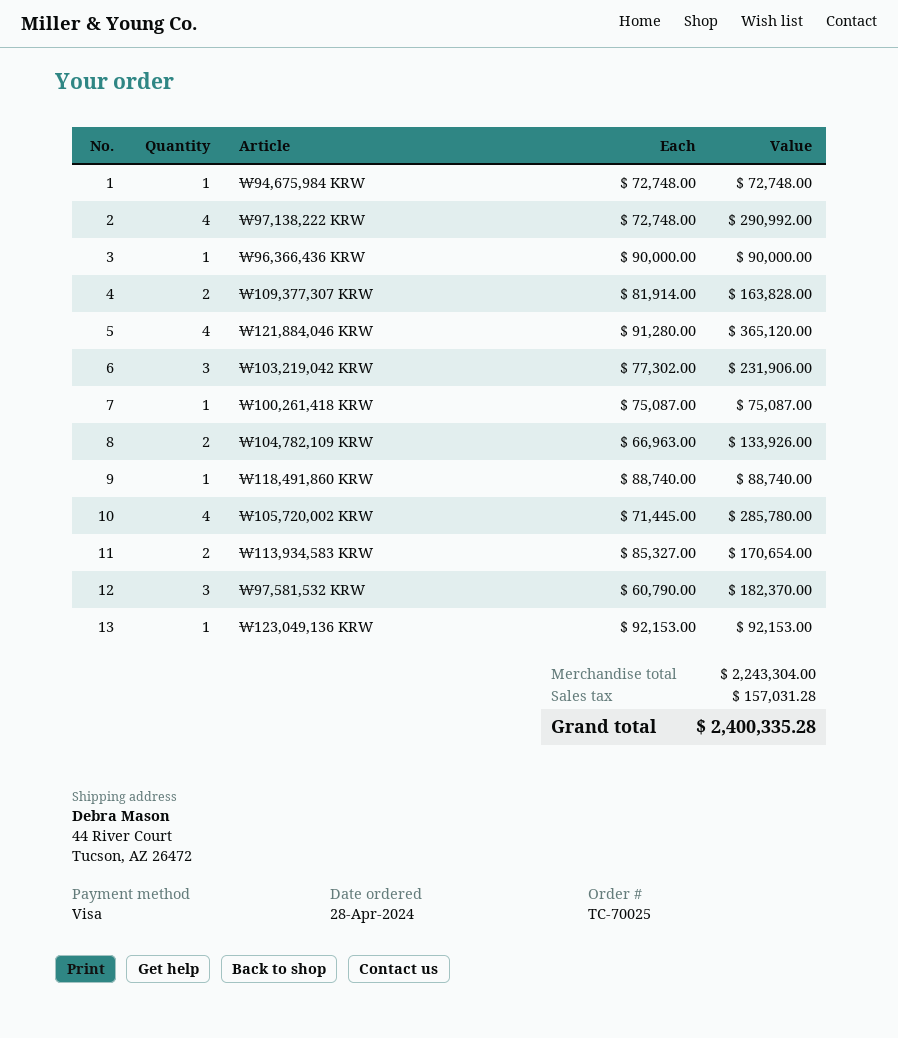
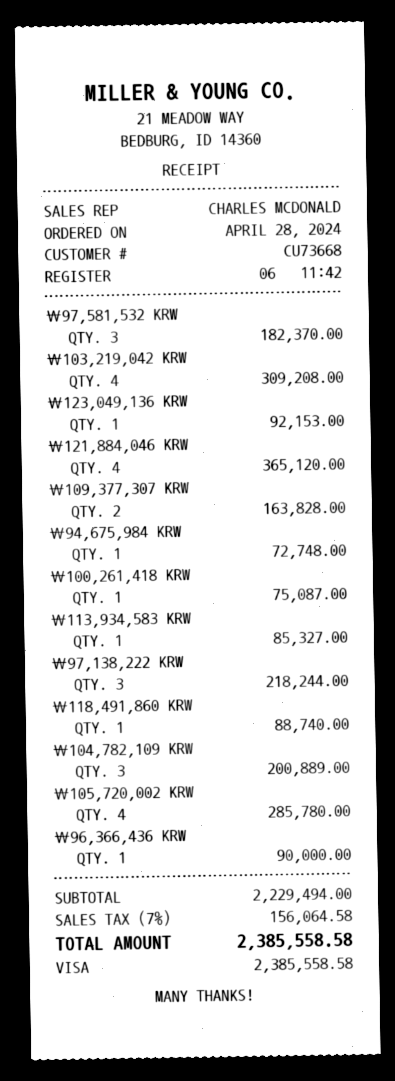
₩97,138,222 KRW: 4 for 290992.00 -> 3 for 218244.00
₩103,219,042 KRW: 3 for 231906.00 -> 4 for 309208.00
₩104,782,109 KRW: 2 for 133926.00 -> 3 for 200889.00
₩113,934,583 KRW: 2 for 170654.00 -> 1 for 85327.00
subtotal: 2243304.00 -> 2229494.00
tax: 157031.28 -> 156064.58
total: 2400335.28 -> 2385558.58

